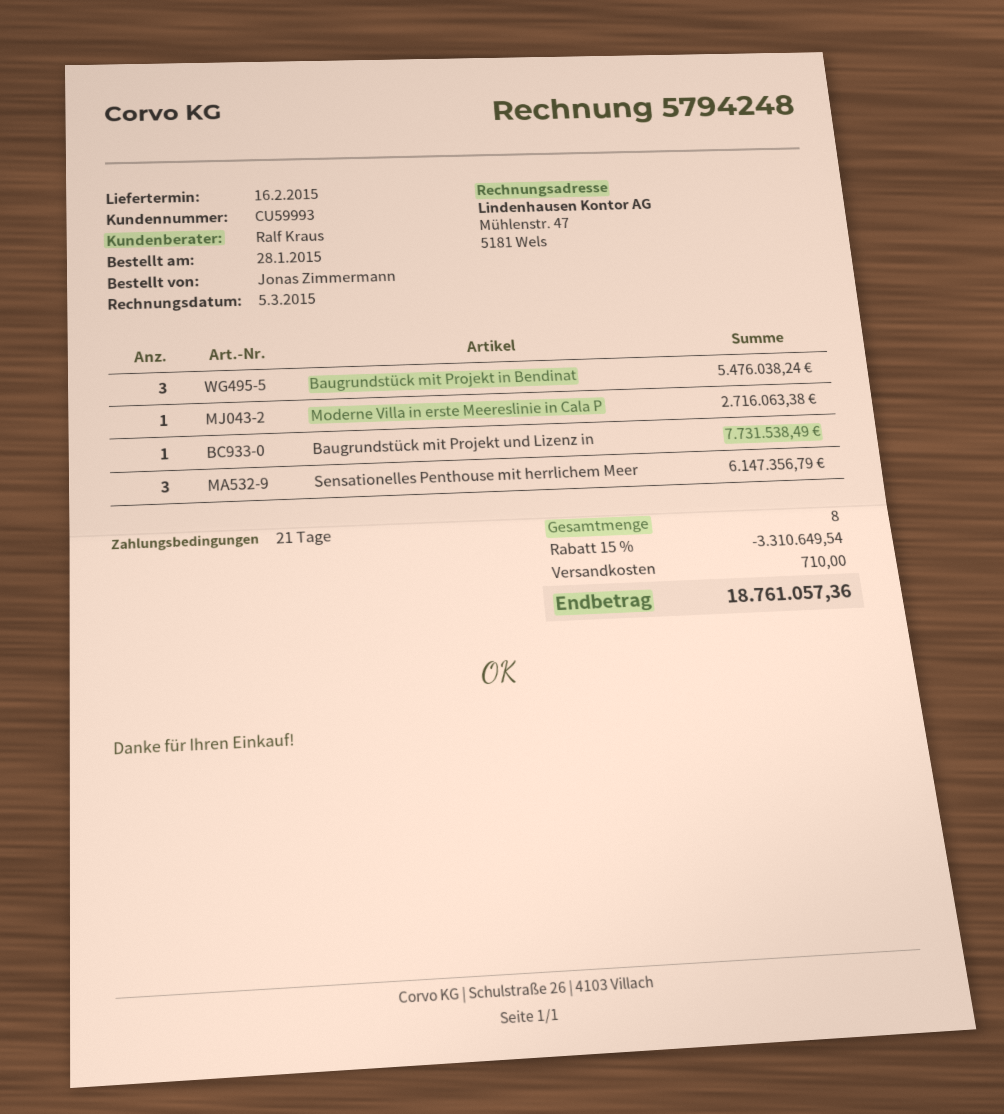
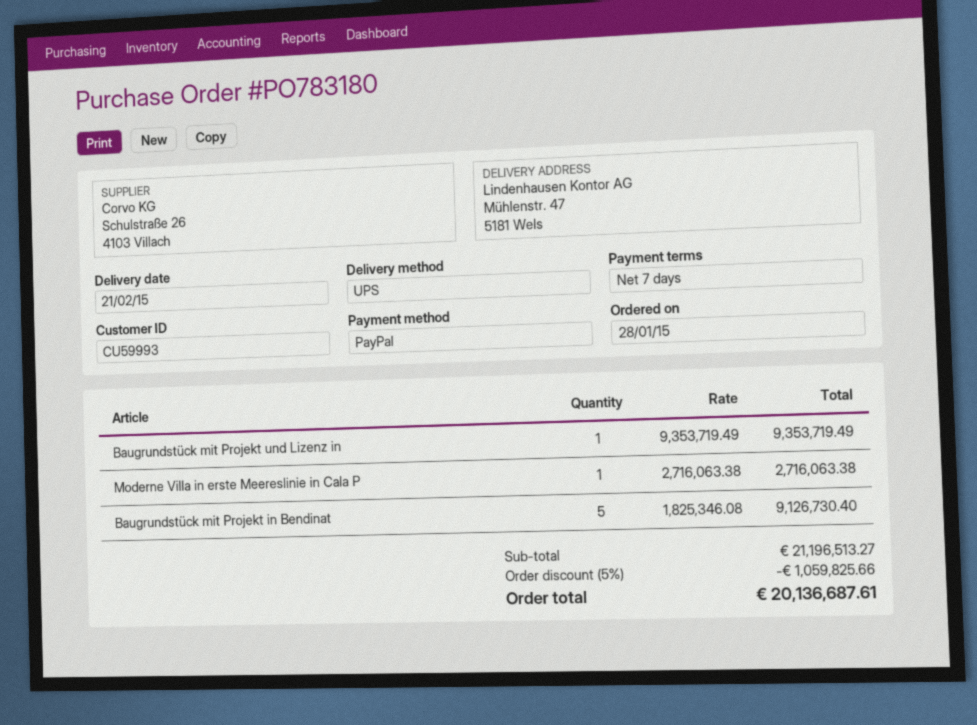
delivery date: 2015-02-16 -> 2015-02-21
payment terms: 21 days -> 7 days
Baugrundstück mit Projekt in Bendinat: 3 for 5476038.24 -> 5 for 9126730.40
Baugrundstück mit Projekt und Lizenz in: 1 for 7731538.49 -> 1 for 9353719.49
Sensationelles Penthouse mit herrlichem Meer: 3 for 6147356.79 -> none
discount: 15% = 3310649.54 -> 5% = 1059825.66
shipping: 710.00 -> none
total: 18761057.36 -> 20136687.61

